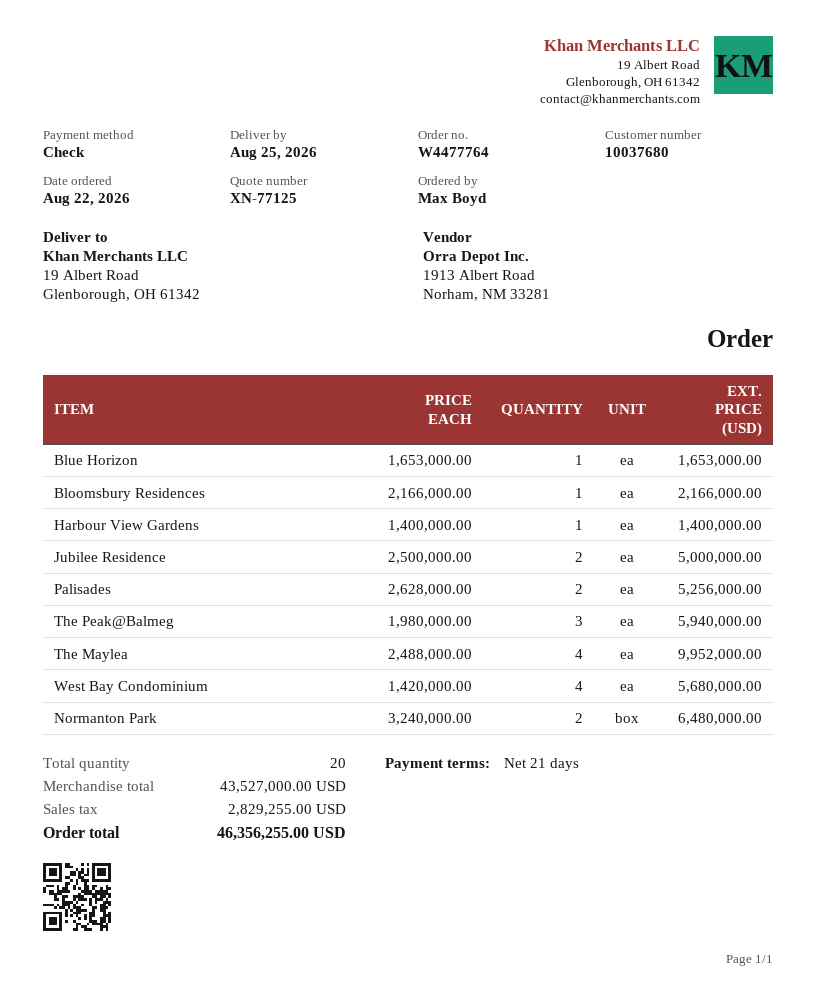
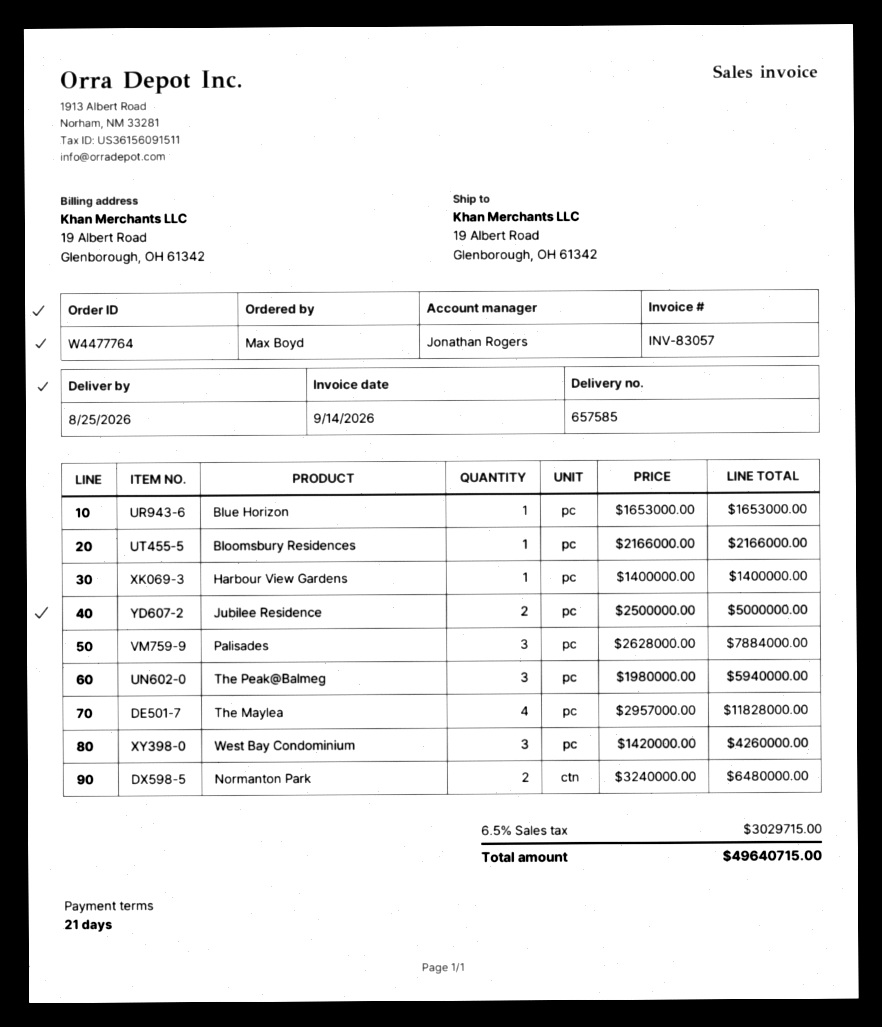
Palisades: 2 x 2628000.00 = 5256000.00 -> 3 x 2628000.00 = 7884000.00
The Maylea: 4 x 2488000.00 = 9952000.00 -> 4 x 2957000.00 = 11828000.00
West Bay Condominium: 4 x 1420000.00 = 5680000.00 -> 3 x 1420000.00 = 4260000.00
tax: 2829255.00 -> 3029715.00
total: 46356255.00 -> 49640715.00

